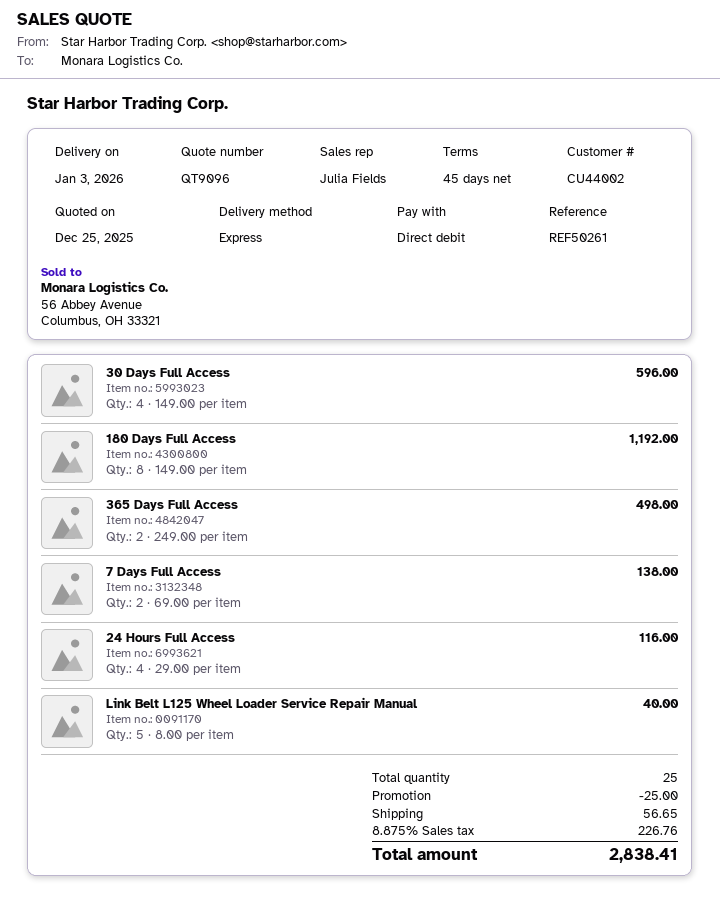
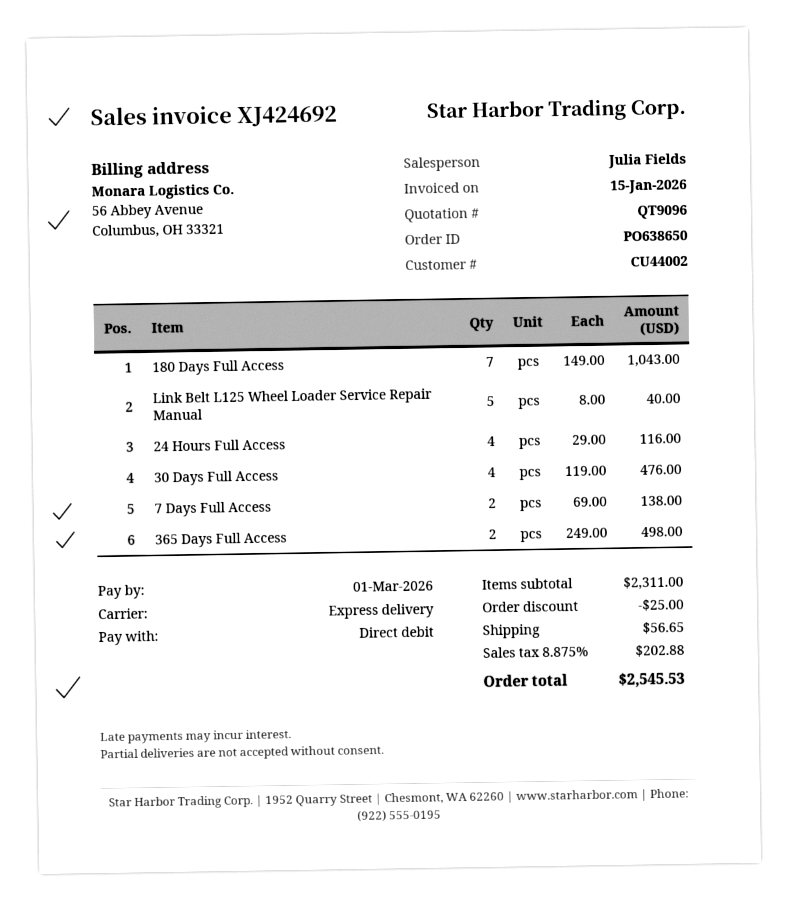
30 Days Full Access: 4 x 149.00 = 596.00 -> 4 x 119.00 = 476.00
180 Days Full Access: 8 x 149.00 = 1192.00 -> 7 x 149.00 = 1043.00
tax: 8.875% = 226.76 -> 8.875% = 202.88
total: 2838.41 -> 2545.53

